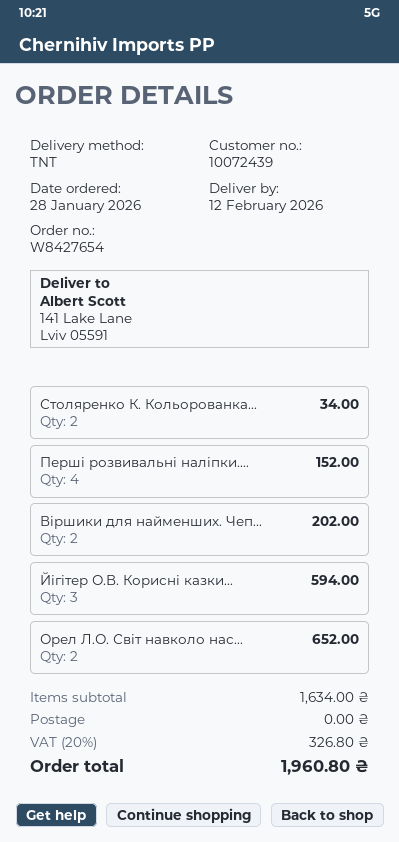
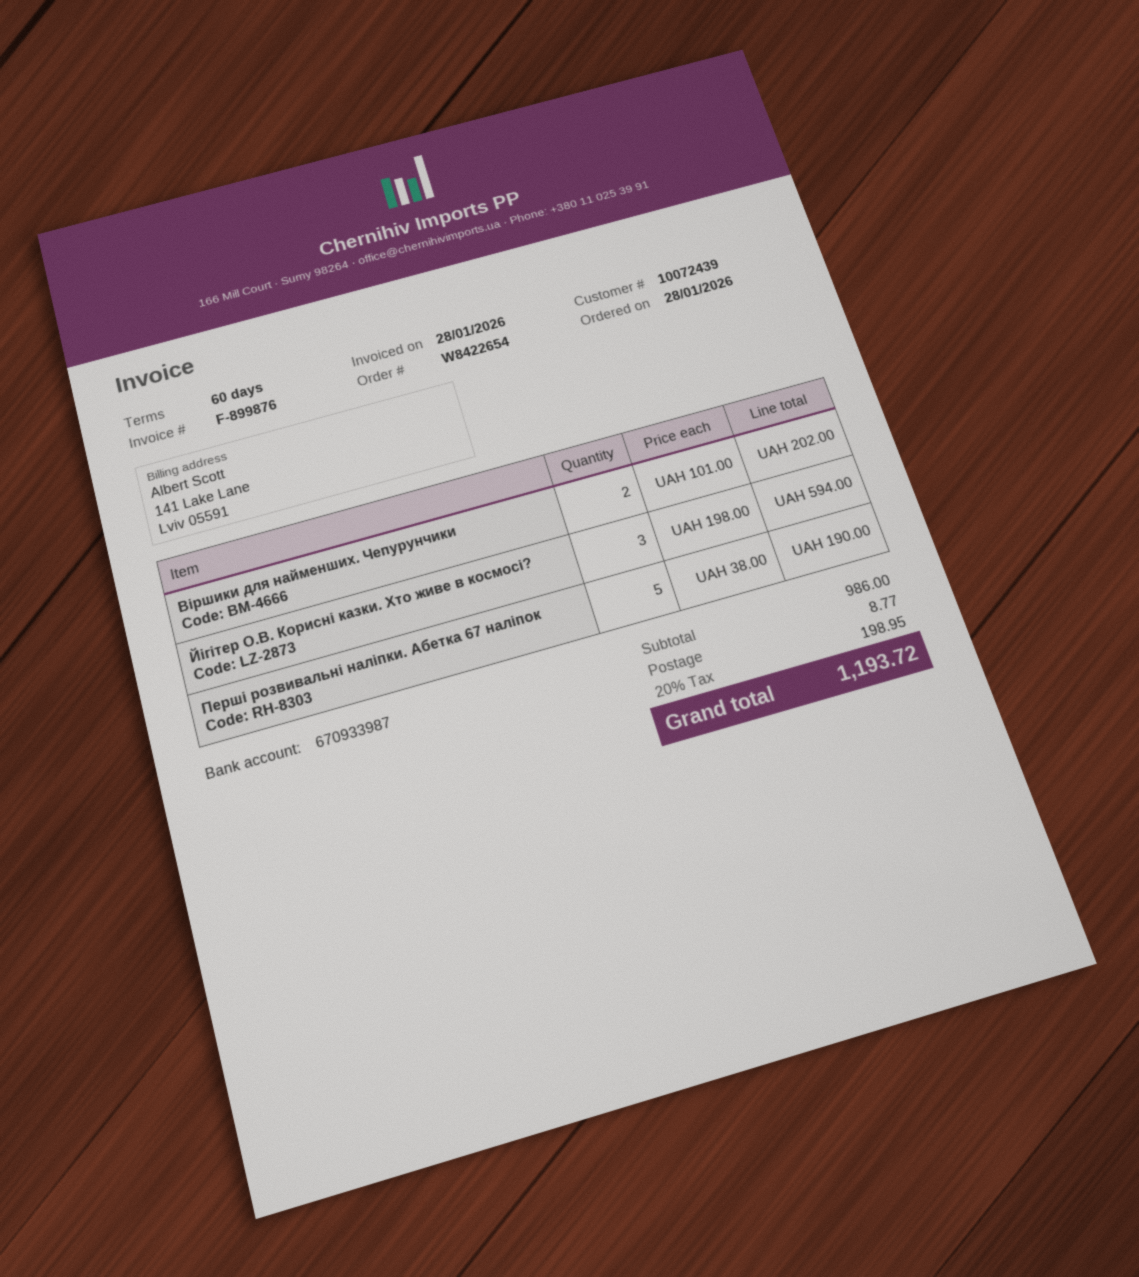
order number: W8427654 -> W8422654
Столяренко К. Кольорованка...: 2 for 34.00 -> none
Перші розвивальні наліпки....: 4 for 152.00 -> 5 for 190.00
Орел Л.О. Світ навколо нас...: 2 for 652.00 -> none
subtotal: 1634.00 -> 986.00
shipping: 0.00 -> 8.77
tax: 20% = 326.80 -> 20% = 198.95
total: 1960.80 -> 1193.72

